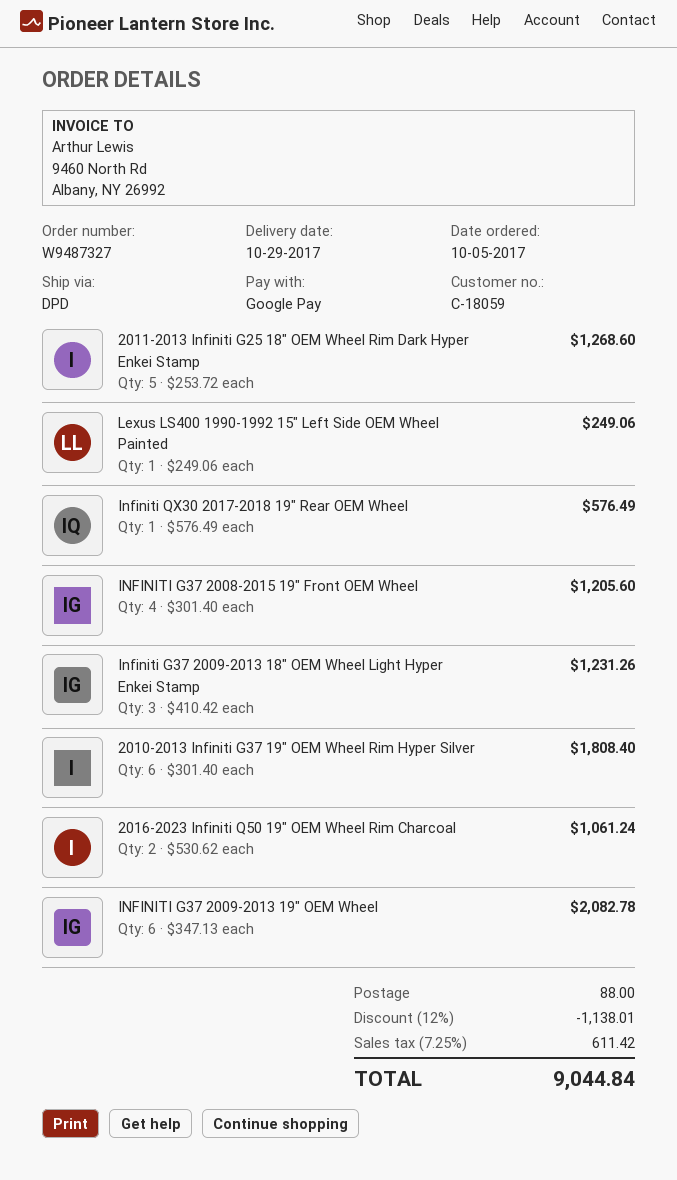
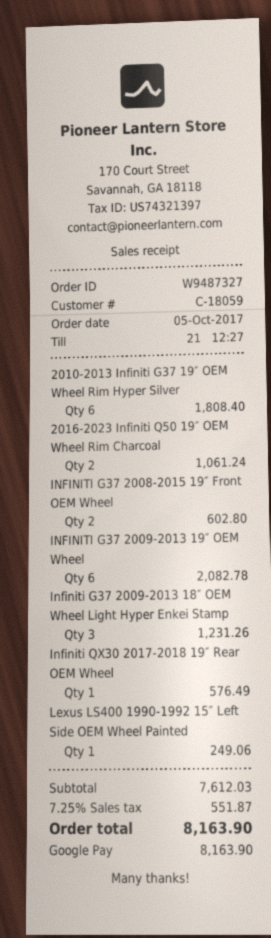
2011-2013 Infiniti G25 18″ OEM Wheel Rim Dark Hyper Enkei Stamp: 5 for 1268.60 -> none
INFINITI G37 2008-2015 19″ Front OEM Wheel: 4 for 1205.60 -> 2 for 602.80
discount: 12% = 1138.01 -> none
shipping: 88.00 -> none
tax: 7.25% = 611.42 -> 7.25% = 551.87
total: 9044.84 -> 8163.90

